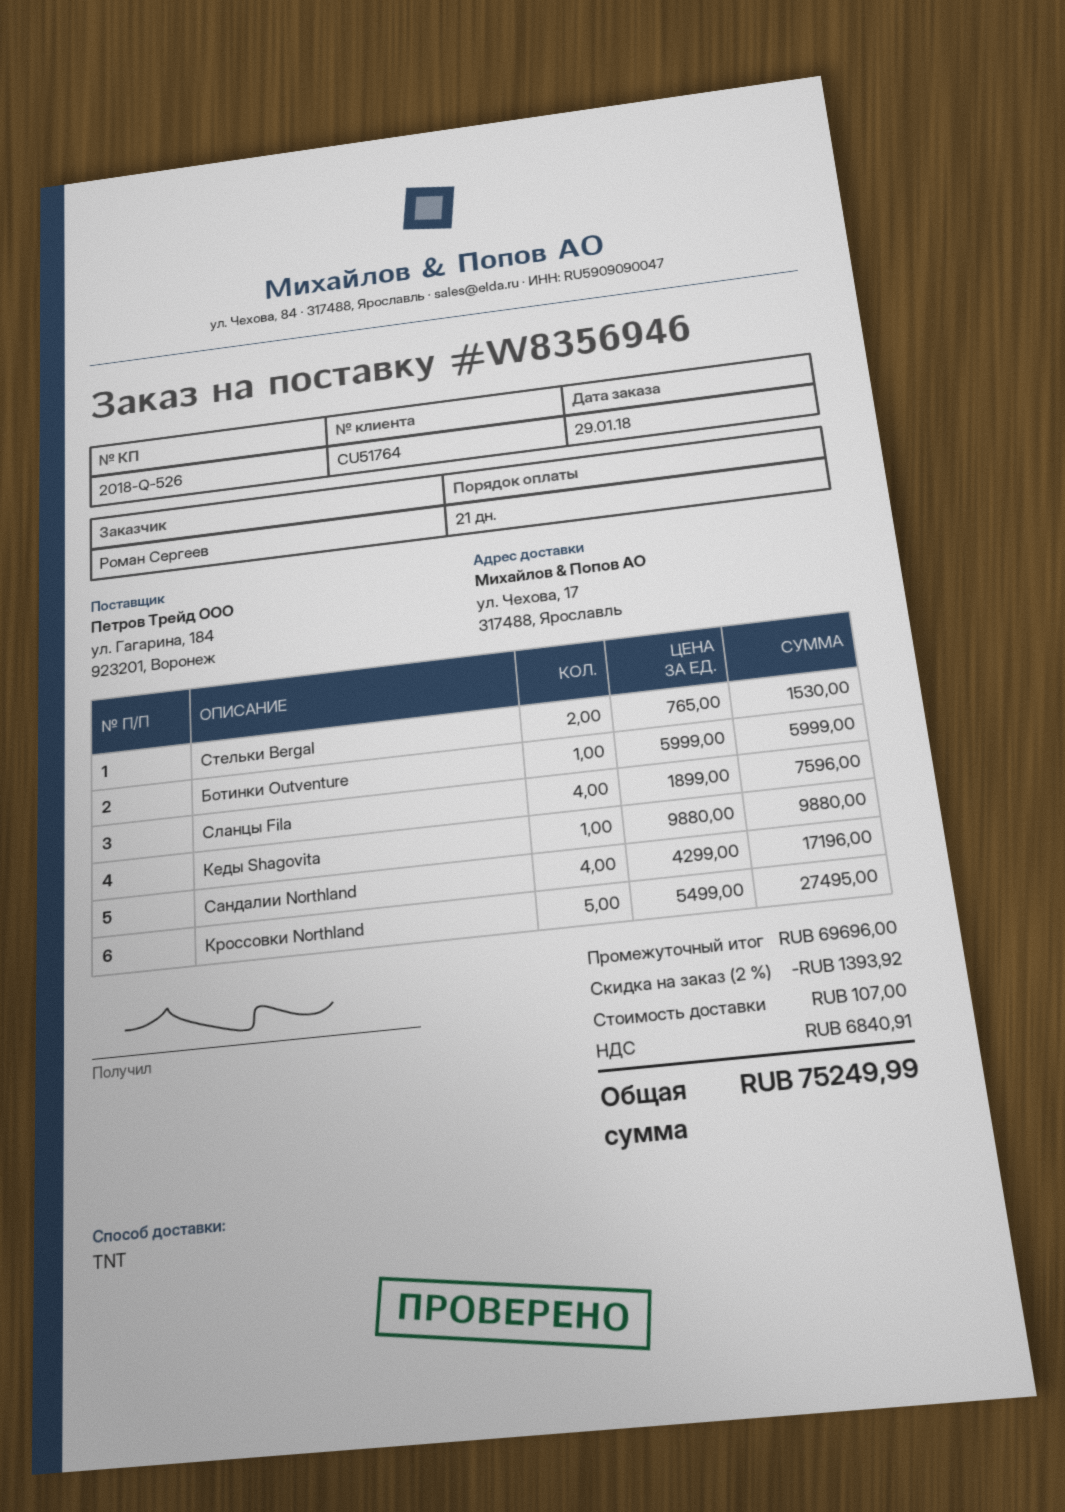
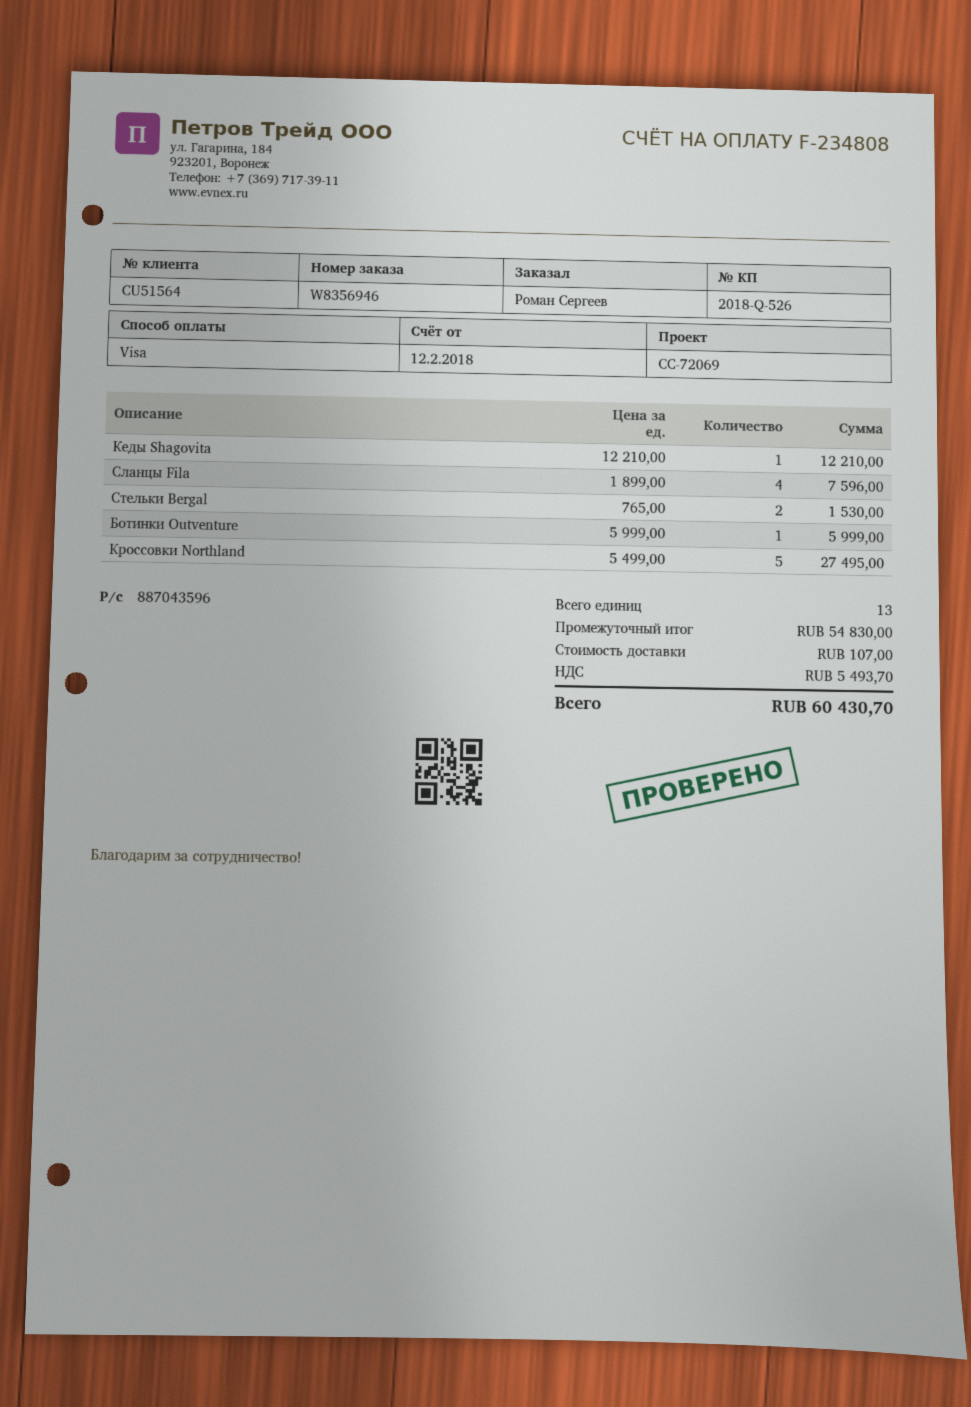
customer number: CU51764 -> CU51564
Кеды Shagovita: 1 x 9880.00 = 9880.00 -> 1 x 12210.00 = 12210.00
Сандалии Northland: 4 x 4299.00 = 17196.00 -> none
subtotal: 69696.00 -> 54830.00
discount: 2% = 1393.92 -> none
tax: 6840.91 -> 5493.70
total: 75249.99 -> 60430.70

